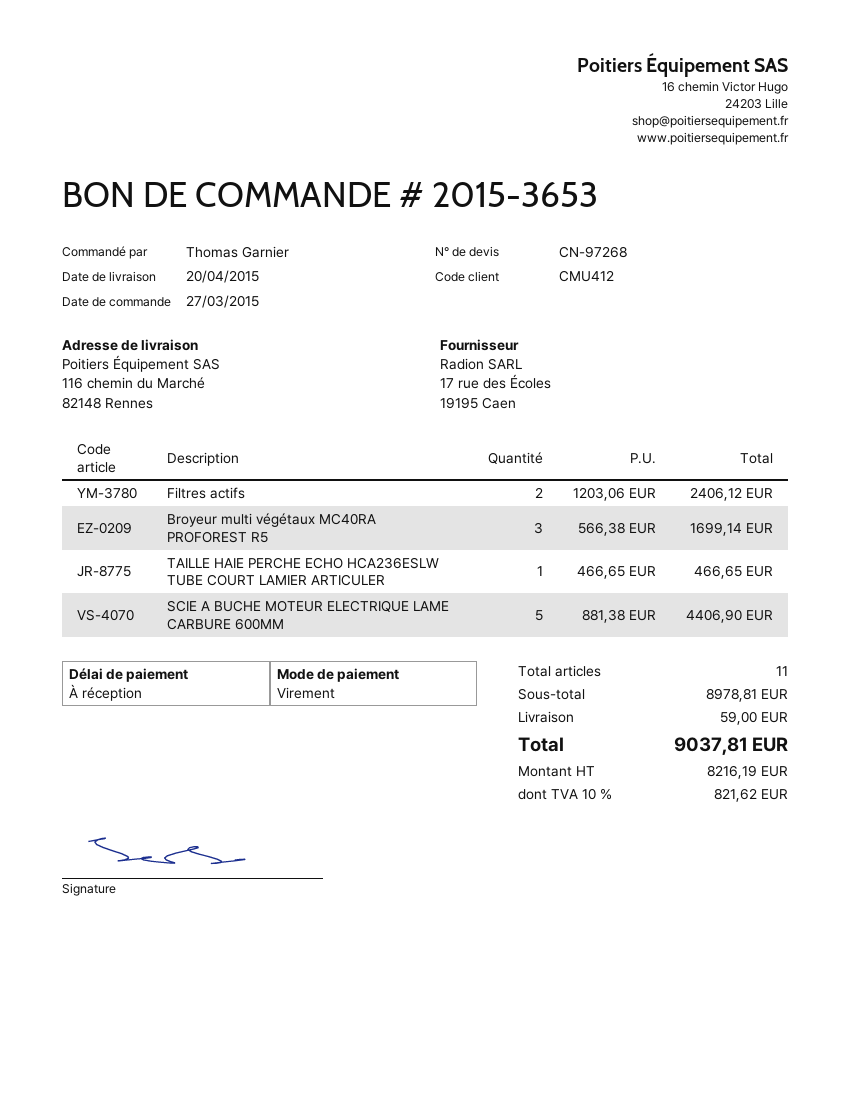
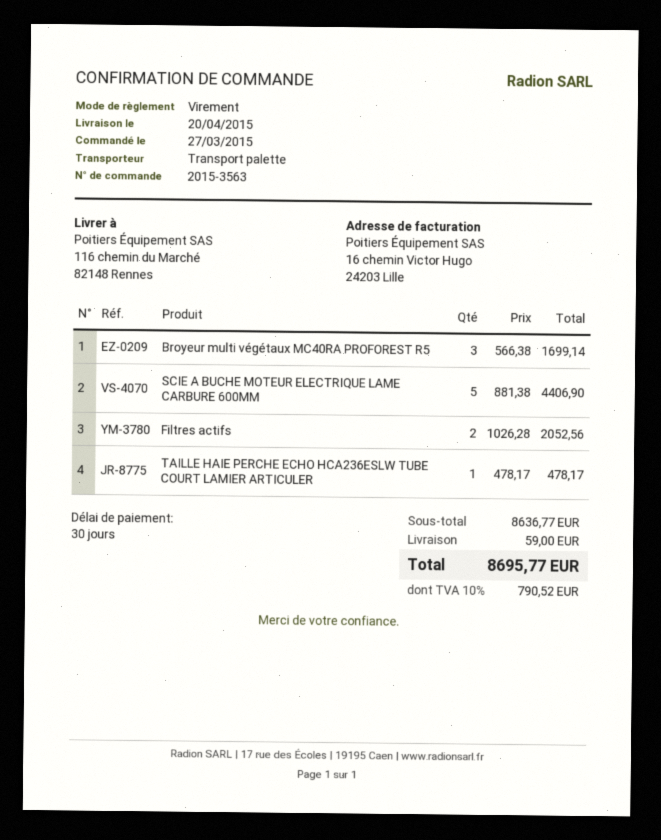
order number: 2015-3653 -> 2015-3563
payment terms: on receipt -> 30 days
Filtres actifs: 2 x 1203.06 = 2406.12 -> 2 x 1026.28 = 2052.56
TAILLE HAIE PERCHE ECHO HCA236ESLW TUBE COURT LAMIER ARTICULER: 1 x 466.65 = 466.65 -> 1 x 478.17 = 478.17
subtotal: 8978.81 -> 8636.77
tax: 10% = 821.62 -> 10% = 790.52
total: 9037.81 -> 8695.77

